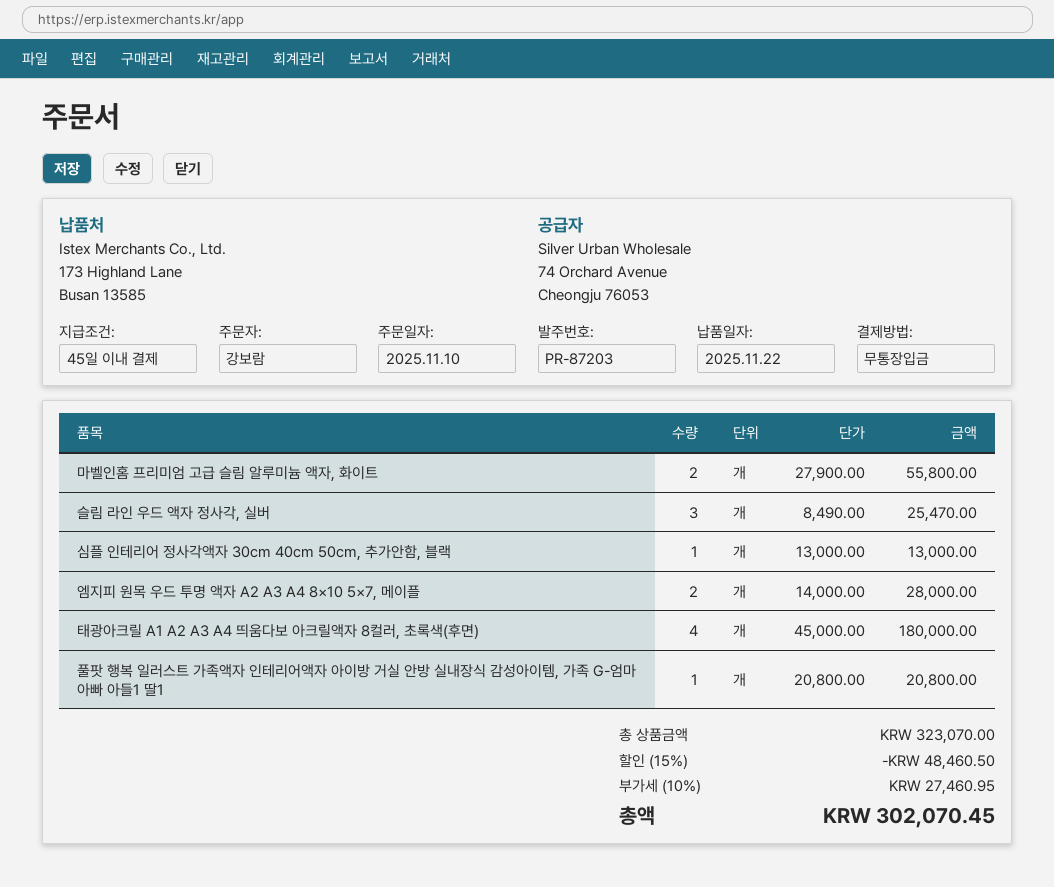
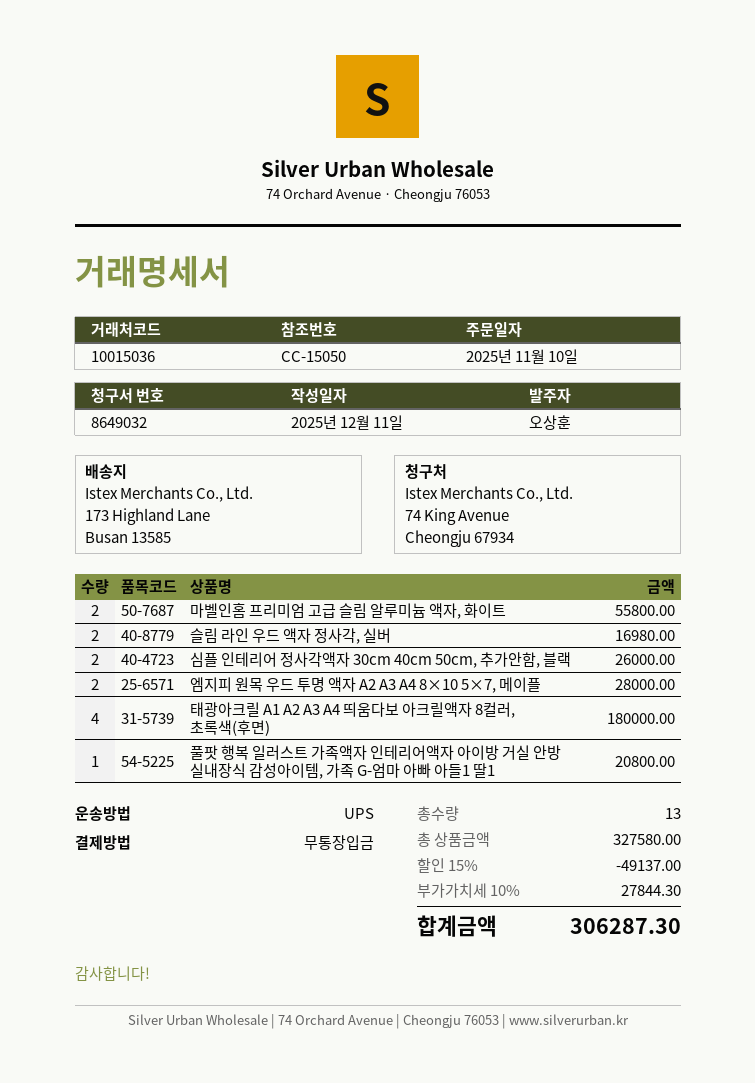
ordered by: 강보람 -> 오상훈
슬림 라인 우드 액자 정사각, 실버: 3 for 25470.00 -> 2 for 16980.00
심플 인테리어 정사각액자 30cm 40cm 50cm, 추가안함, 블랙: 1 for 13000.00 -> 2 for 26000.00
subtotal: 323070.00 -> 327580.00
discount: 15% = 48460.50 -> 15% = 49137.00
tax: 10% = 27460.95 -> 10% = 27844.30
total: 302070.45 -> 306287.30

